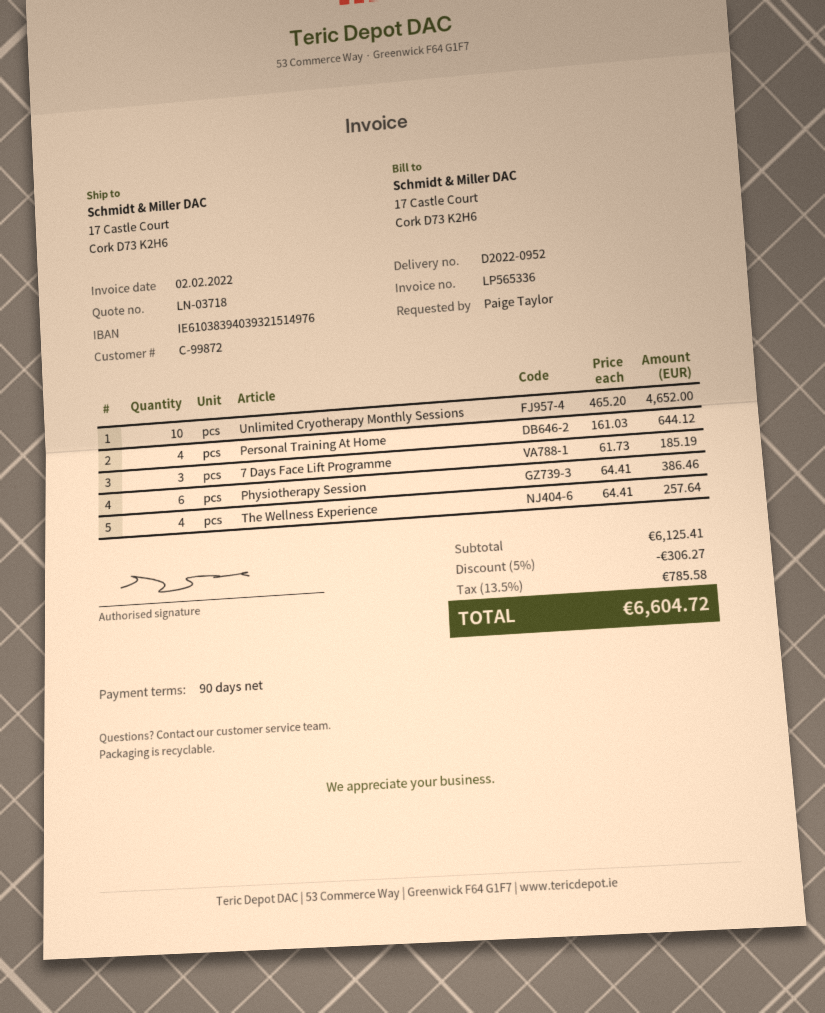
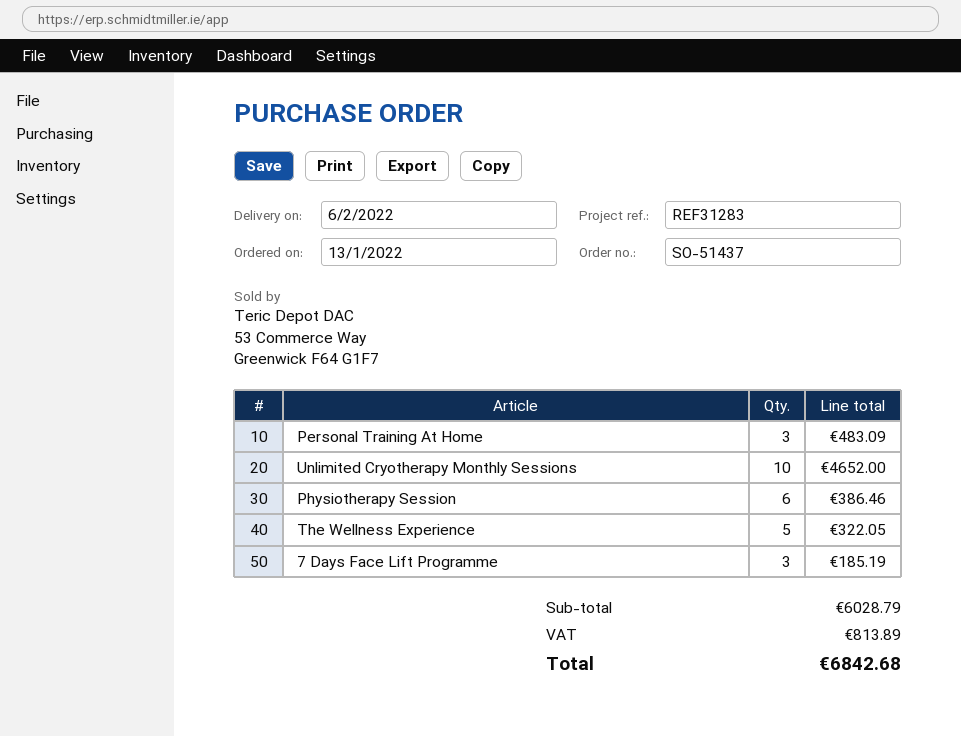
Personal Training At Home: 4 for 644.12 -> 3 for 483.09
The Wellness Experience: 4 for 257.64 -> 5 for 322.05
subtotal: 6125.41 -> 6028.79
discount: 5% = 306.27 -> none
tax: 785.58 -> 813.89
total: 6604.72 -> 6842.68

